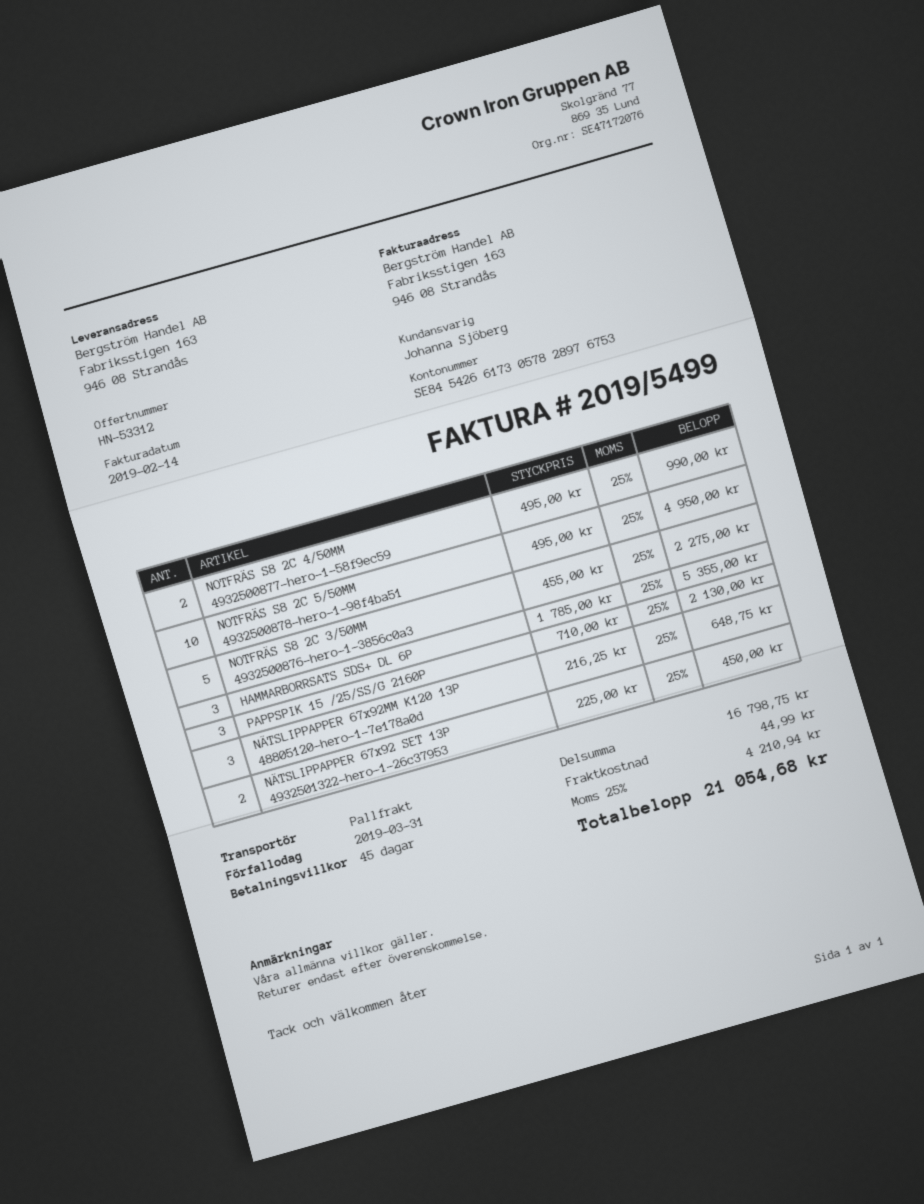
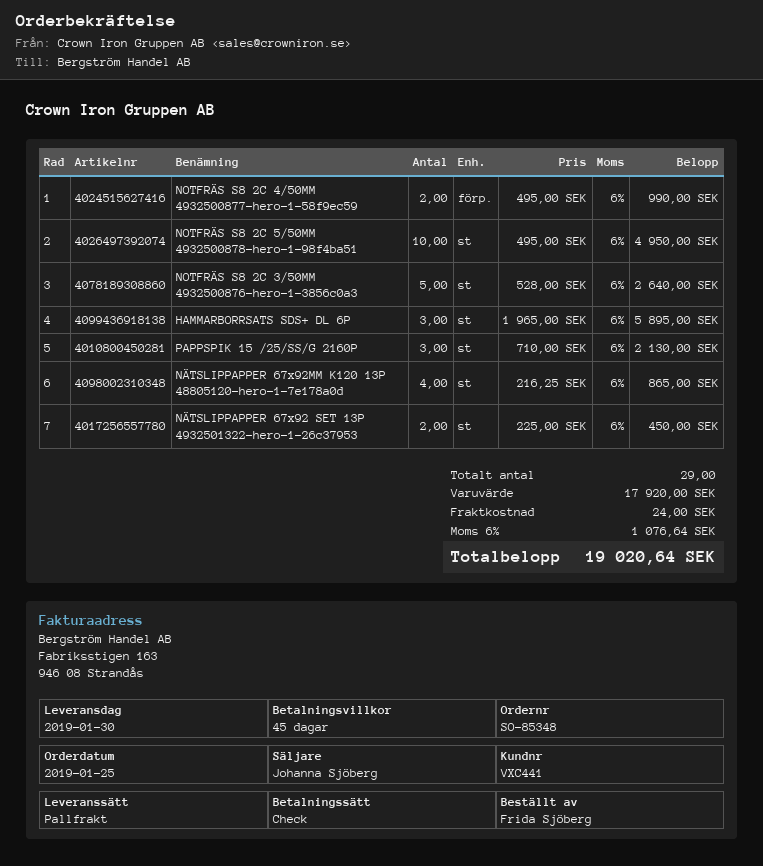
NOTFRÄS S8 2C 3/50MM 4932500876-hero-1-3856c0a3: 5 x 455.00 = 2275.00 -> 5 x 528.00 = 2640.00
HAMMARBORRSATS SDS+ DL 6P: 3 x 1785.00 = 5355.00 -> 3 x 1965.00 = 5895.00
NÄTSLIPPAPPER 67x92MM K120 13P 48805120-hero-1-7e178a0d: 3 x 216.25 = 648.75 -> 4 x 216.25 = 865.00
subtotal: 16798.75 -> 17920.00
shipping: 44.99 -> 24.00
tax: 25% = 4210.94 -> 6% = 1076.64
total: 21054.68 -> 19020.64

